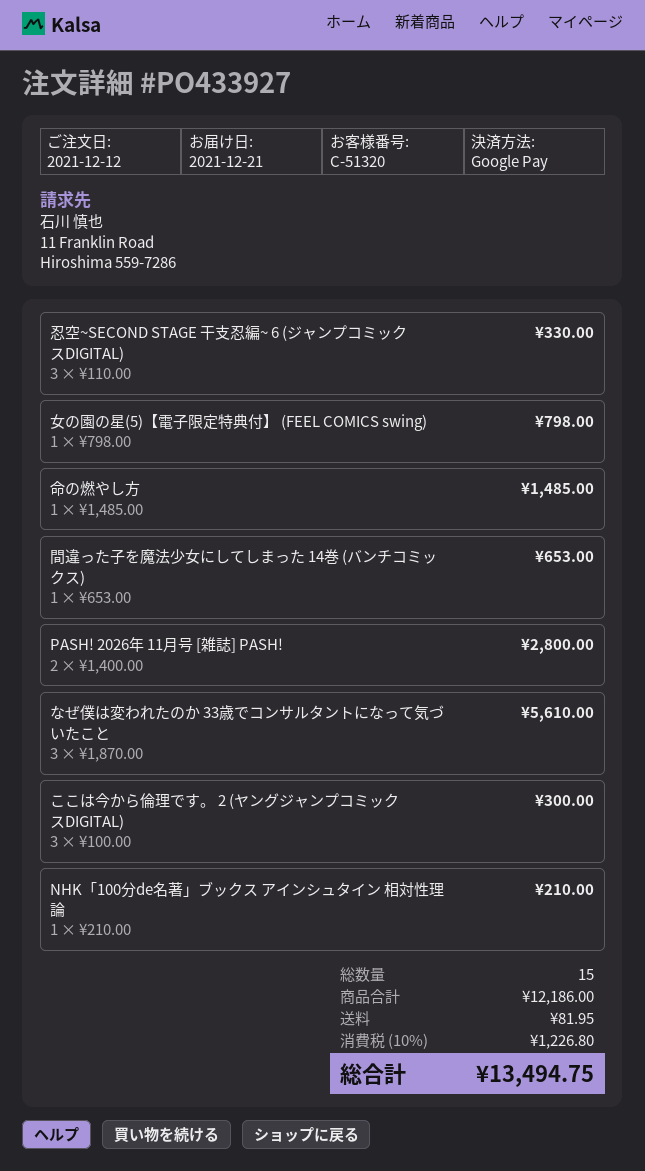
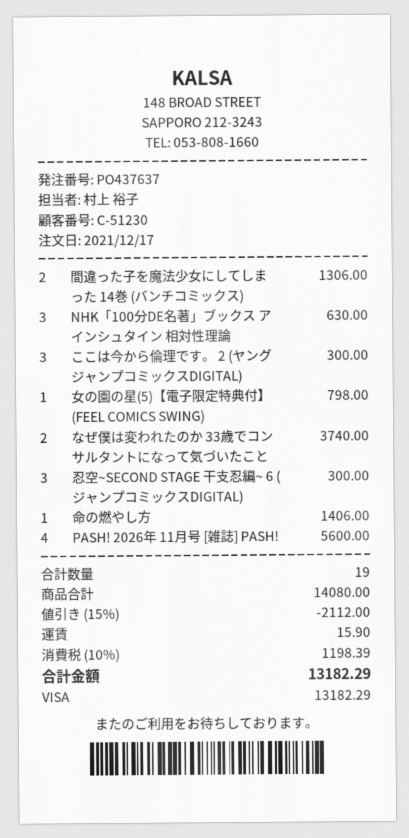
order number: PO433927 -> PO437637
order date: 2021-12-12 -> 2021-12-17
customer number: C-51320 -> C-51230
payment method: Google Pay -> Visa
忍空~SECOND STAGE 干支忍編~ 6 (ジャンプコミックスDIGITAL): 3 for 330.00 -> 3 for 300.00
命の燃やし方: 1 for 1485.00 -> 1 for 1406.00
間違った子を魔法少女にしてしまった 14巻 (バンチコミックス): 1 for 653.00 -> 2 for 1306.00
PASH! 2026年 11月号 [雑誌] PASH!: 2 for 2800.00 -> 4 for 5600.00
なぜ僕は変われたのか 33歳でコンサルタントになって気づいたこと: 3 for 5610.00 -> 2 for 3740.00
NHK「100分de名著」ブックス アインシュタイン 相対性理論: 1 for 210.00 -> 3 for 630.00
total quantity: 15 -> 19
subtotal: 12186.00 -> 14080.00
discount: none -> 15% = 2112.00
shipping: 81.95 -> 15.90
tax: 10% = 1226.80 -> 10% = 1198.39
total: 13494.75 -> 13182.29

